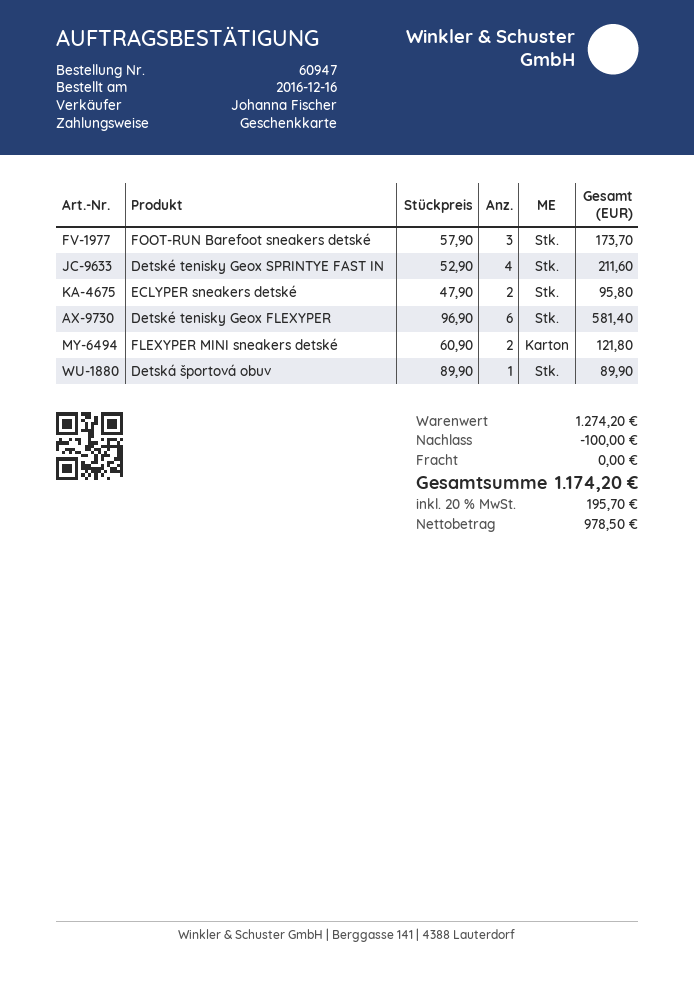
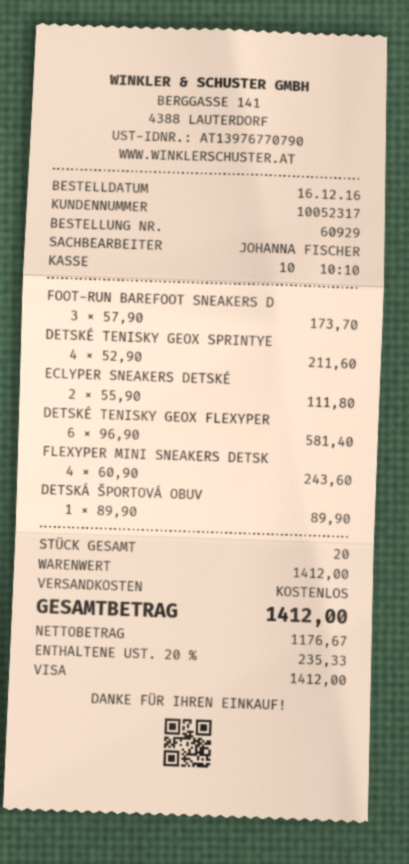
order number: 60947 -> 60929
payment method: gift card -> Visa
ECLYPER sneakers detské: 2 x 47.90 = 95.80 -> 2 x 55.90 = 111.80
FLEXYPER MINI sneakers detské: 2 x 60.90 = 121.80 -> 4 x 60.90 = 243.60
subtotal: 1274.20 -> 1412.00
discount: 100.00 -> none
net: 978.50 -> 1176.67
tax: 20% = 195.70 -> 20% = 235.33
total: 1174.20 -> 1412.00

